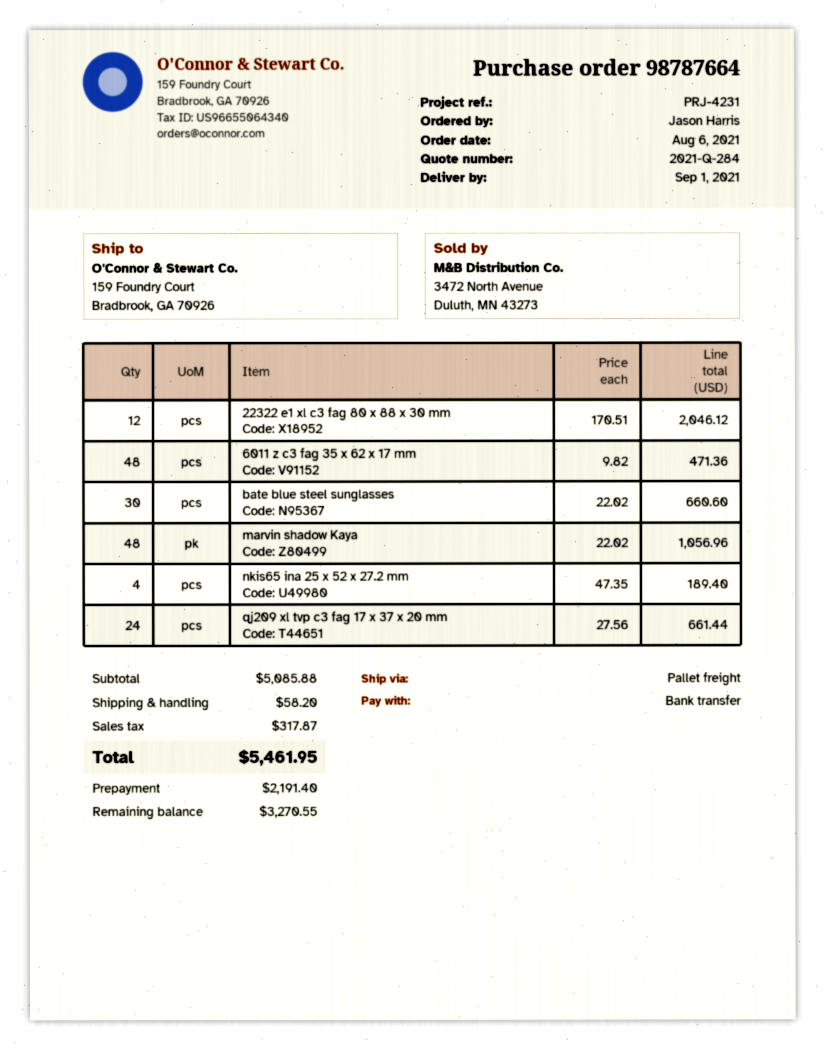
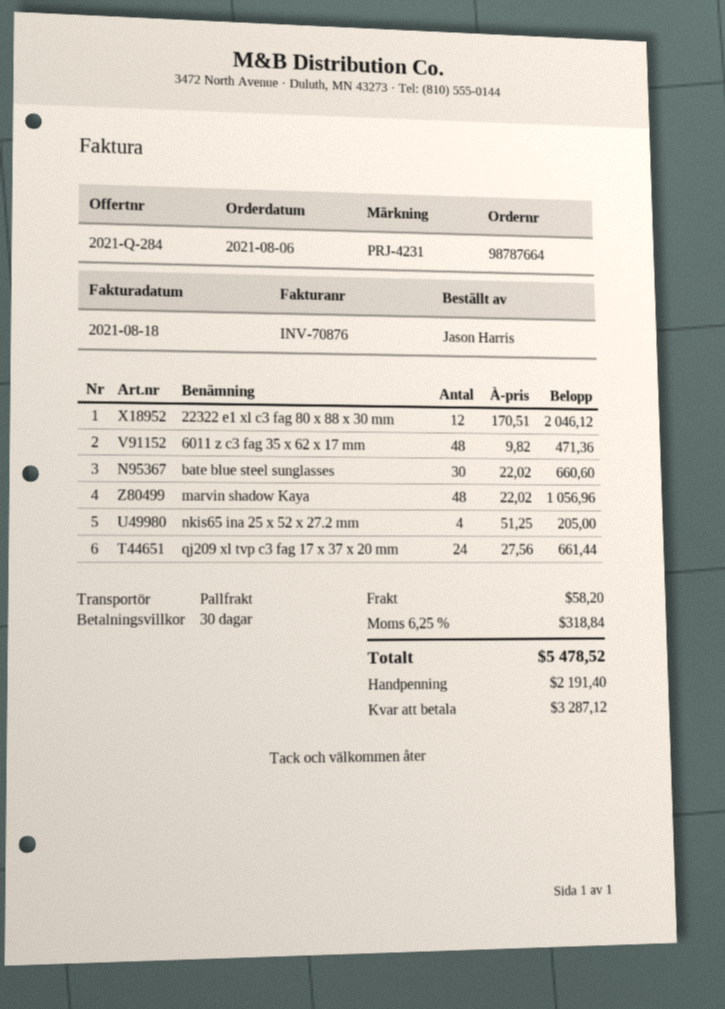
nkis65 ina 25 x 52 x 27.2 mm: 4 x 47.35 = 189.40 -> 4 x 51.25 = 205.00
tax: 317.87 -> 318.84
total: 5461.95 -> 5478.52
balance: 3270.55 -> 3287.12

